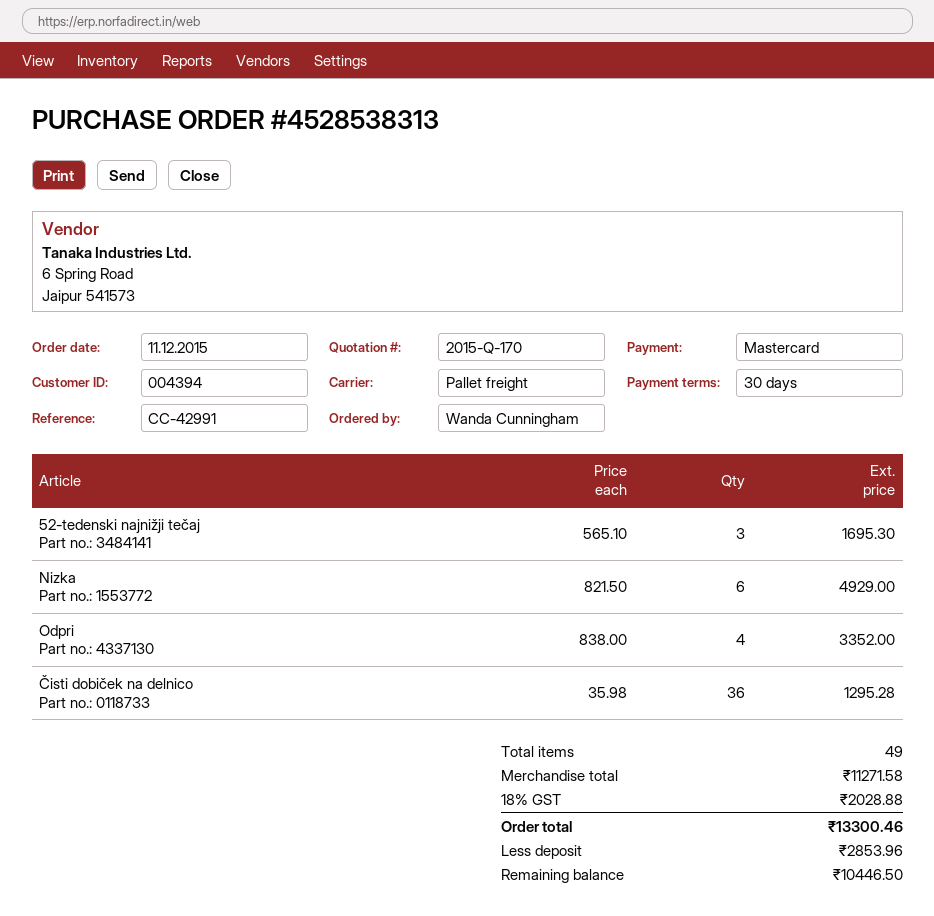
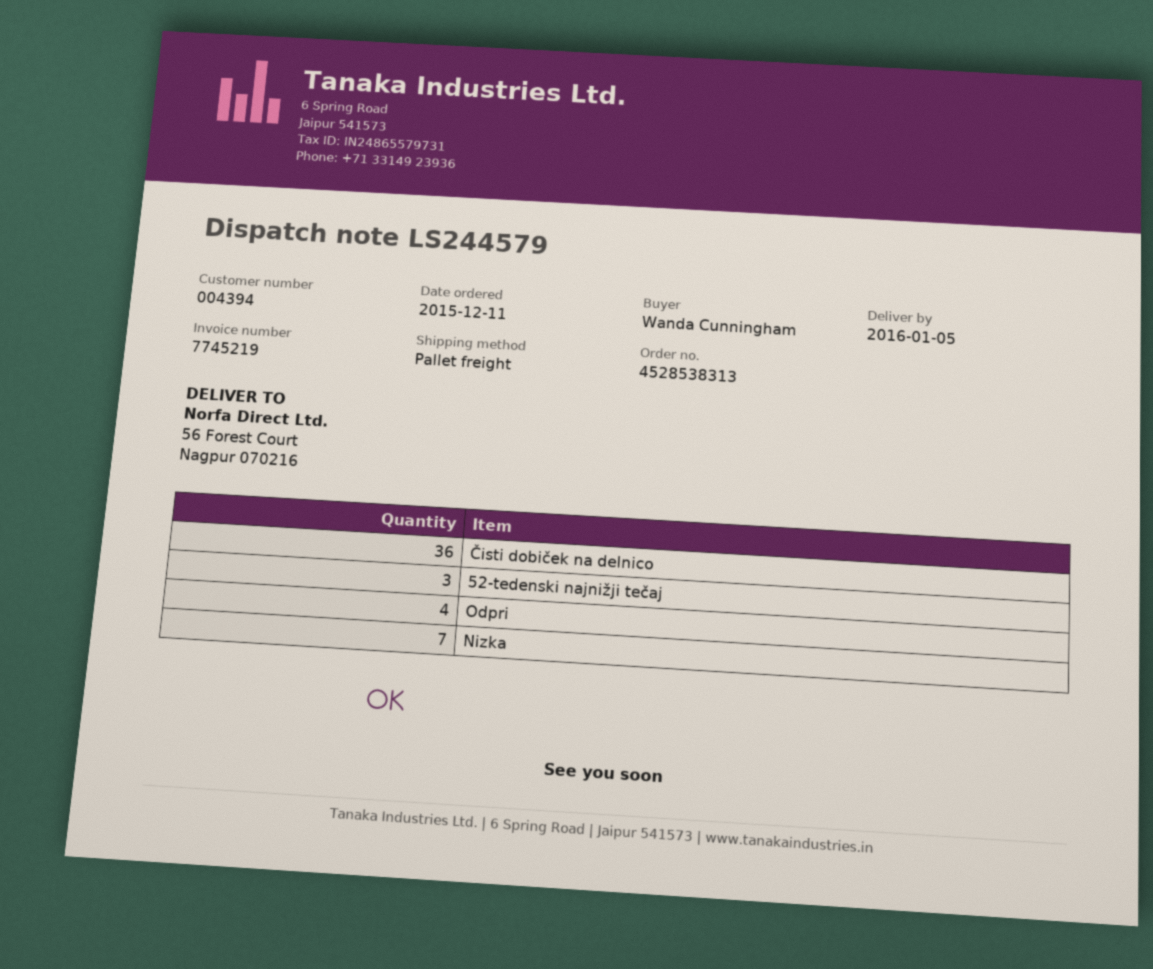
Nizka: 6 -> 7

